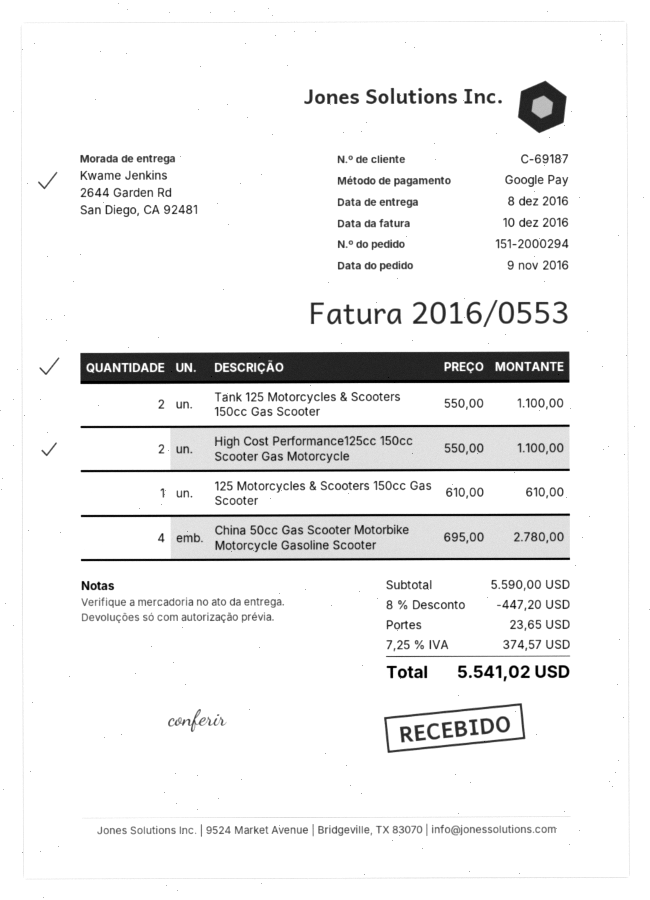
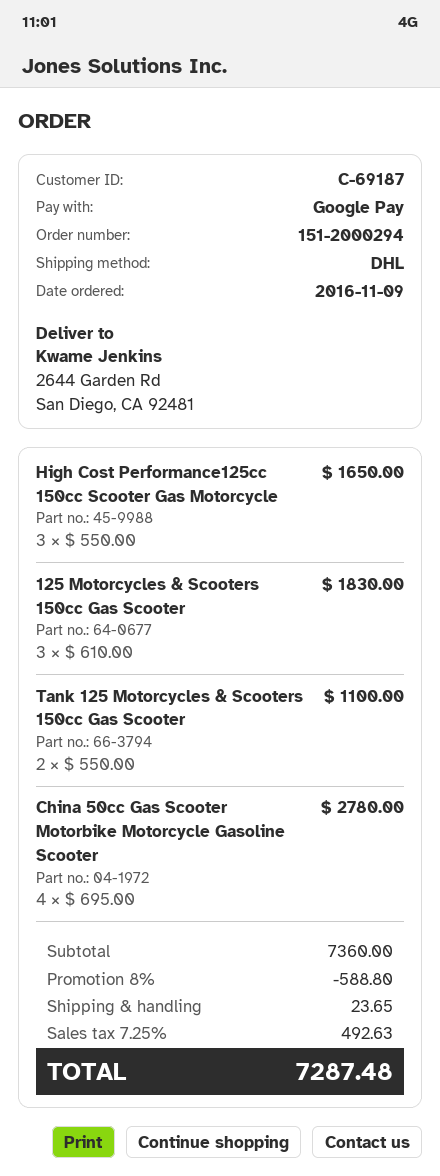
High Cost Performance125cc 150cc Scooter Gas Motorcycle: 2 x 550.00 = 1100.00 -> 3 x 550.00 = 1650.00
125 Motorcycles & Scooters 150cc Gas Scooter: 1 x 610.00 = 610.00 -> 3 x 610.00 = 1830.00
subtotal: 5590.00 -> 7360.00
discount: 8% = 447.20 -> 8% = 588.80
tax: 7.25% = 374.57 -> 7.25% = 492.63
total: 5541.02 -> 7287.48

